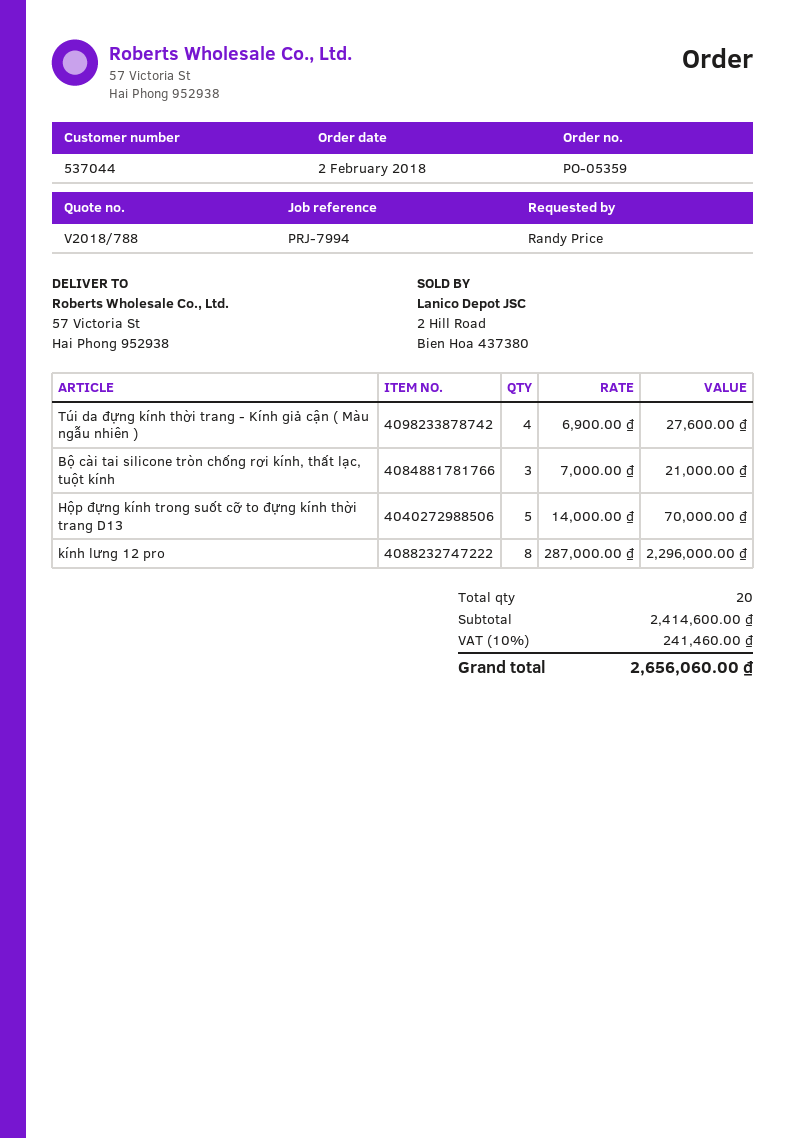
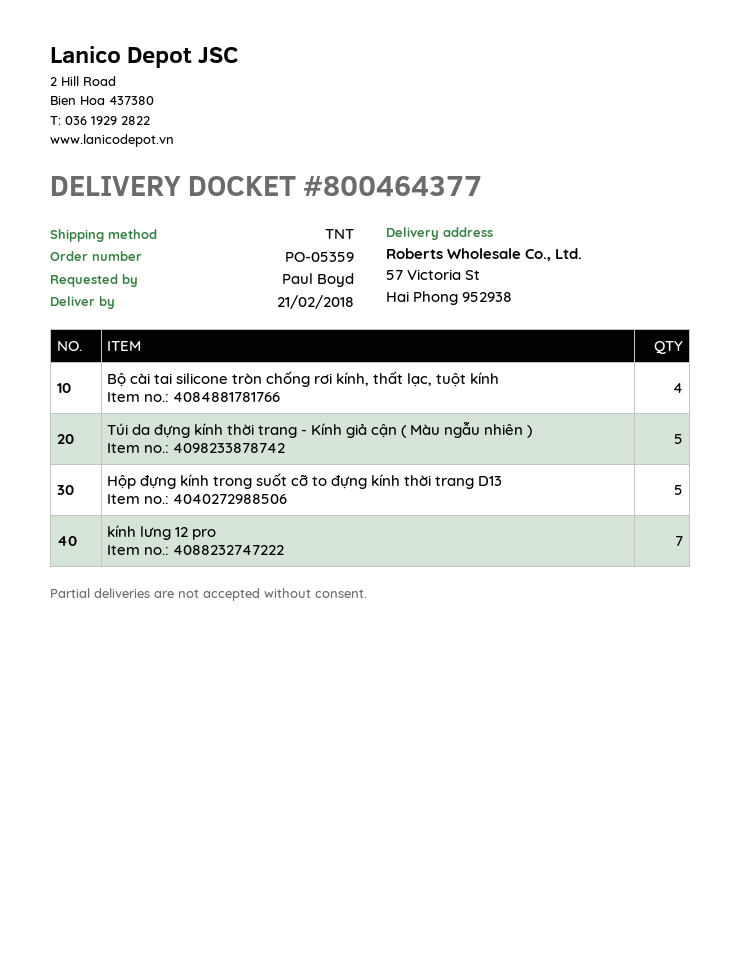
ordered by: Randy Price -> Paul Boyd
Túi da đựng kính thời trang - Kính giả cận ( Màu ngẫu nhiên ): 4 -> 5
Bộ cài tai silicone tròn chống rơi kính, thất lạc, tuột kính: 3 -> 4
kính lưng 12 pro: 8 -> 7

